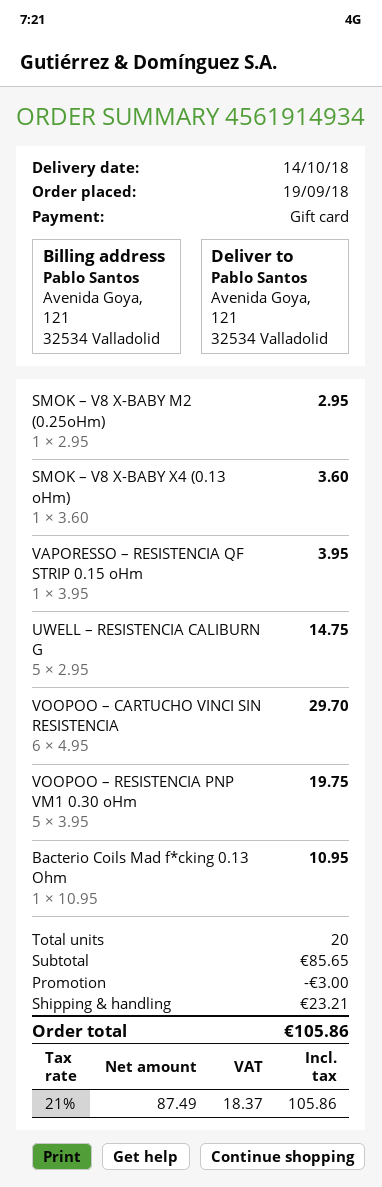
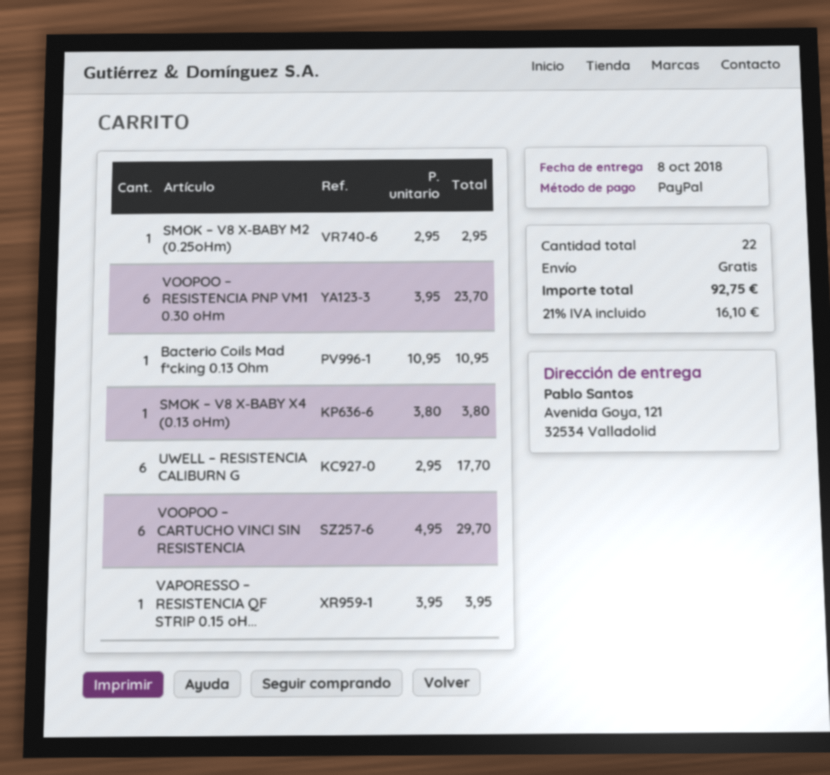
delivery date: 2018-10-14 -> 2018-10-08
payment method: gift card -> PayPal
SMOK – V8 X-BABY X4 (0.13 oHm): 1 x 3.60 = 3.60 -> 1 x 3.80 = 3.80
UWELL – RESISTENCIA CALIBURN G: 5 x 2.95 = 14.75 -> 6 x 2.95 = 17.70
VOOPOO – RESISTENCIA PNP VM1 0.30 oHm: 5 x 3.95 = 19.75 -> 6 x 3.95 = 23.70
total quantity: 20 -> 22
discount: 3.00 -> none
shipping: 23.21 -> 0.00
tax: 21% = 18.37 -> 21% = 16.10
total: 105.86 -> 92.75

